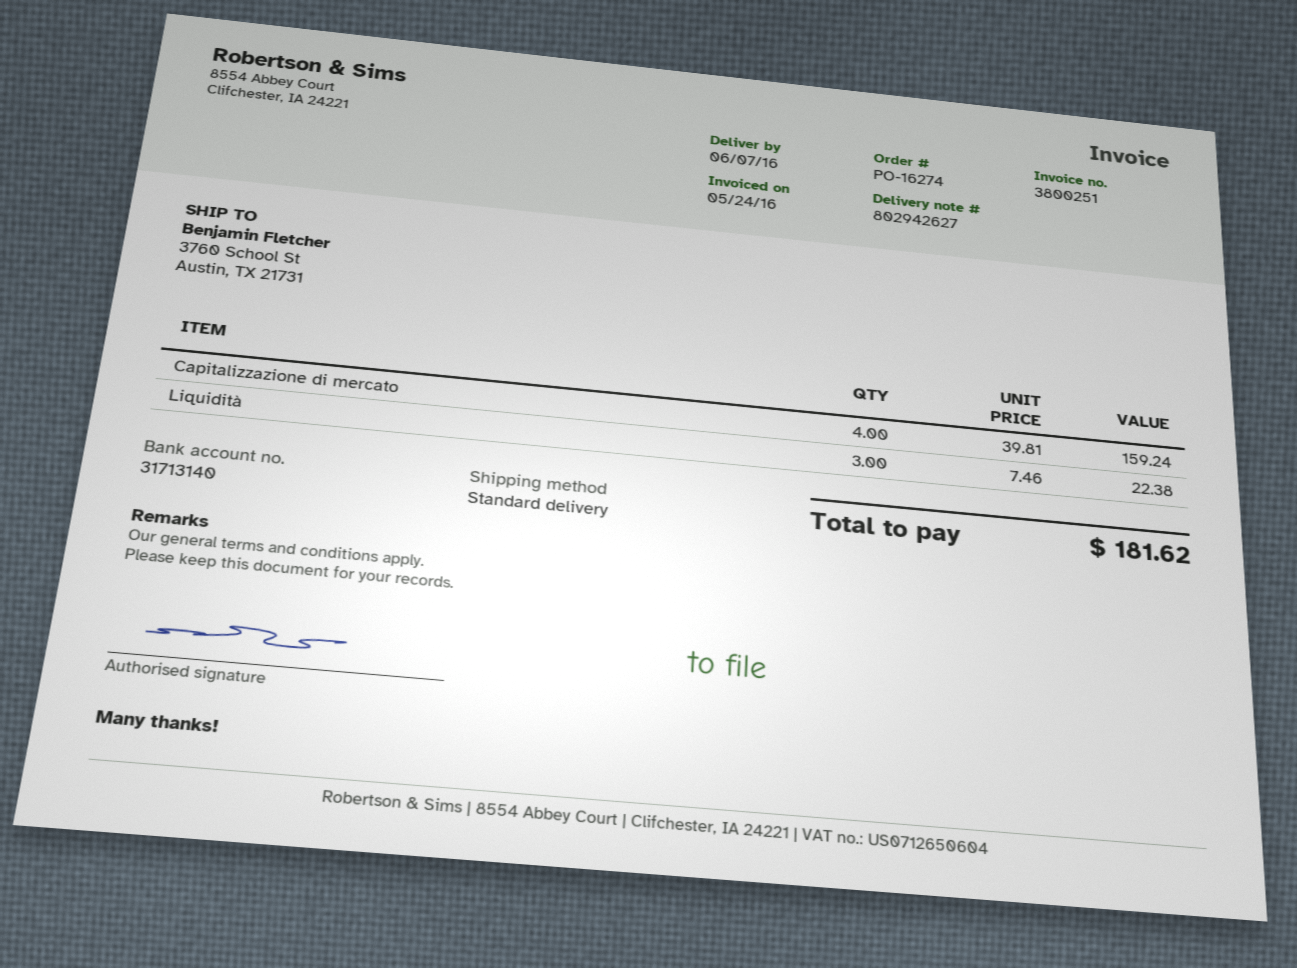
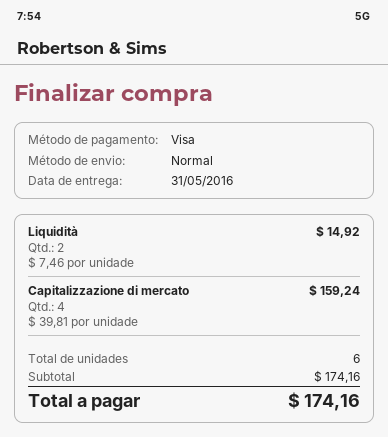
delivery date: 2016-06-07 -> 2016-05-31
Liquidità: 3 x 7.46 = 22.38 -> 2 x 7.46 = 14.92
total: 181.62 -> 174.16

